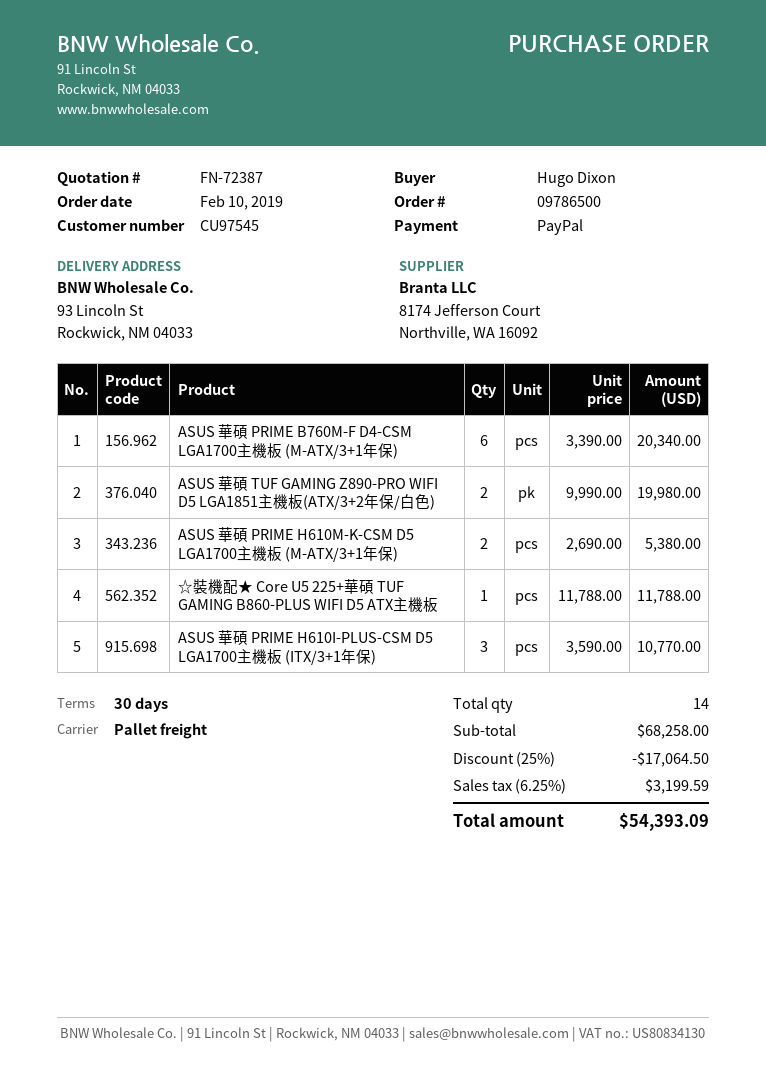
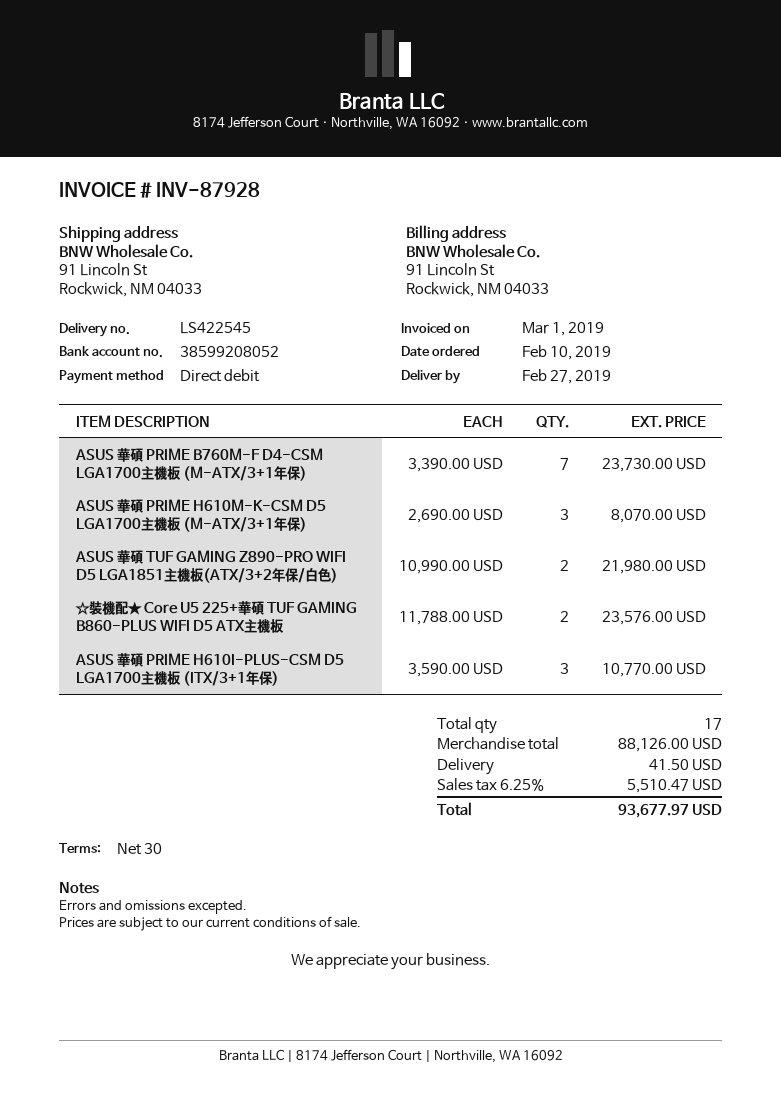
payment method: PayPal -> direct debit
ship to: 93 Lincoln St, Rockwick, NM 04033 -> 91 Lincoln St, Rockwick, NM 04033
ASUS 華碩 PRIME B760M-F D4-CSM LGA1700主機板 (M-ATX/3+1年保): 6 x 3390.00 = 20340.00 -> 7 x 3390.00 = 23730.00
ASUS 華碩 TUF GAMING Z890-PRO WIFI D5 LGA1851主機板(ATX/3+2年保/白色): 2 x 9990.00 = 19980.00 -> 2 x 10990.00 = 21980.00
ASUS 華碩 PRIME H610M-K-CSM D5 LGA1700主機板 (M-ATX/3+1年保): 2 x 2690.00 = 5380.00 -> 3 x 2690.00 = 8070.00
☆裝機配★ Core U5 225+華碩 TUF GAMING B860-PLUS WIFI D5 ATX主機板: 1 x 11788.00 = 11788.00 -> 2 x 11788.00 = 23576.00
total quantity: 14 -> 17
subtotal: 68258.00 -> 88126.00
discount: 25% = 17064.50 -> none
shipping: none -> 41.50
tax: 6.25% = 3199.59 -> 6.25% = 5510.47
total: 54393.09 -> 93677.97

